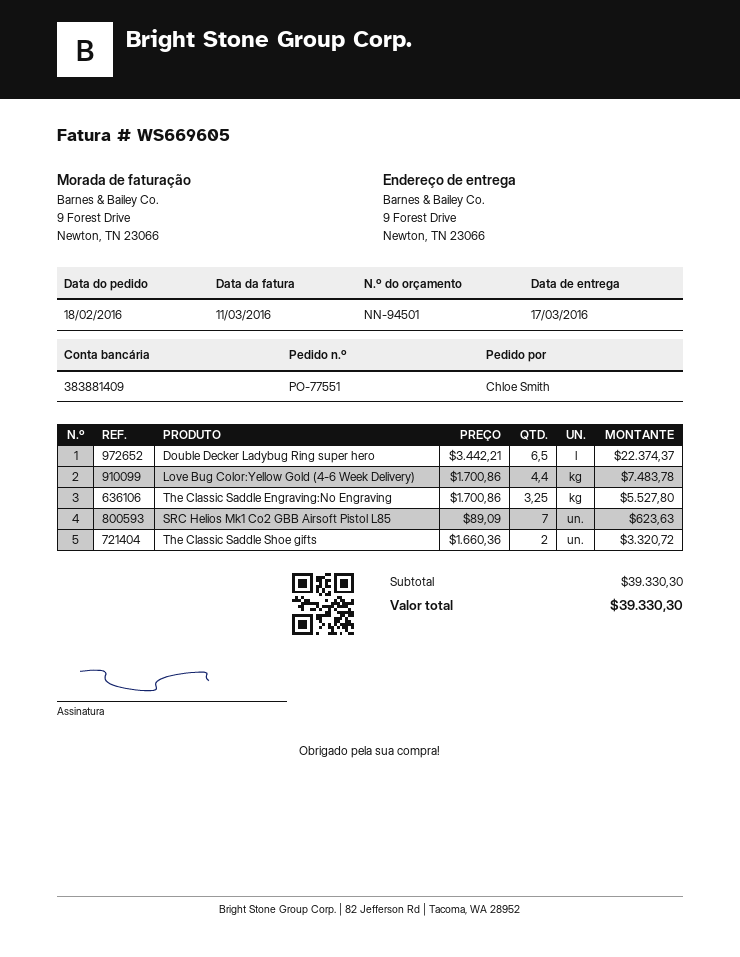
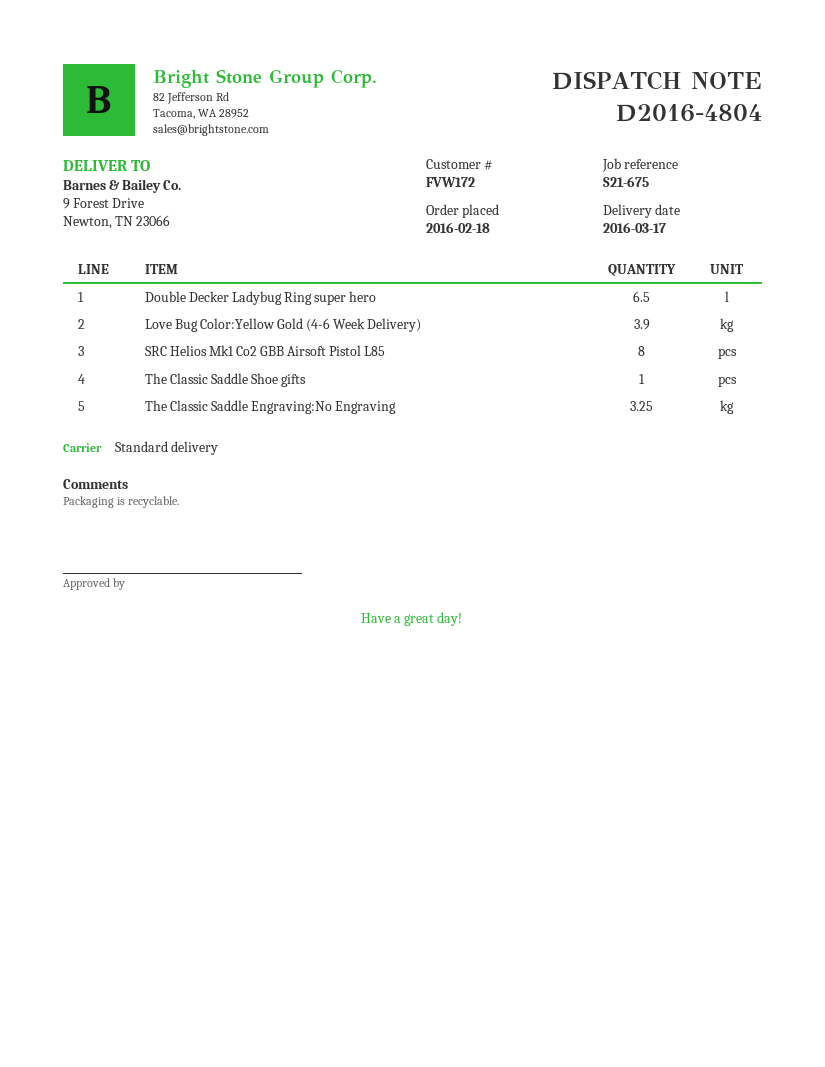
Love Bug Color:Yellow Gold (4-6 Week Delivery): 4.4 -> 3.9
SRC Helios Mk1 Co2 GBB Airsoft Pistol L85: 7 -> 8
The Classic Saddle Shoe gifts: 2 -> 1

